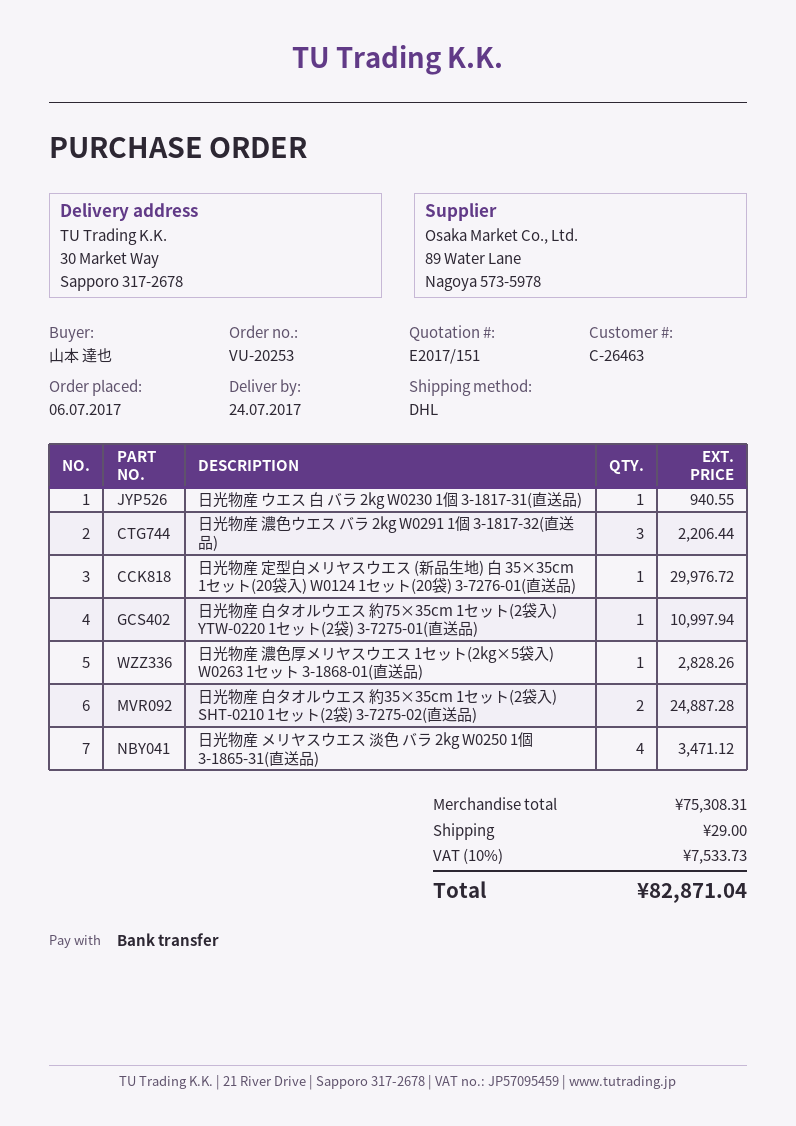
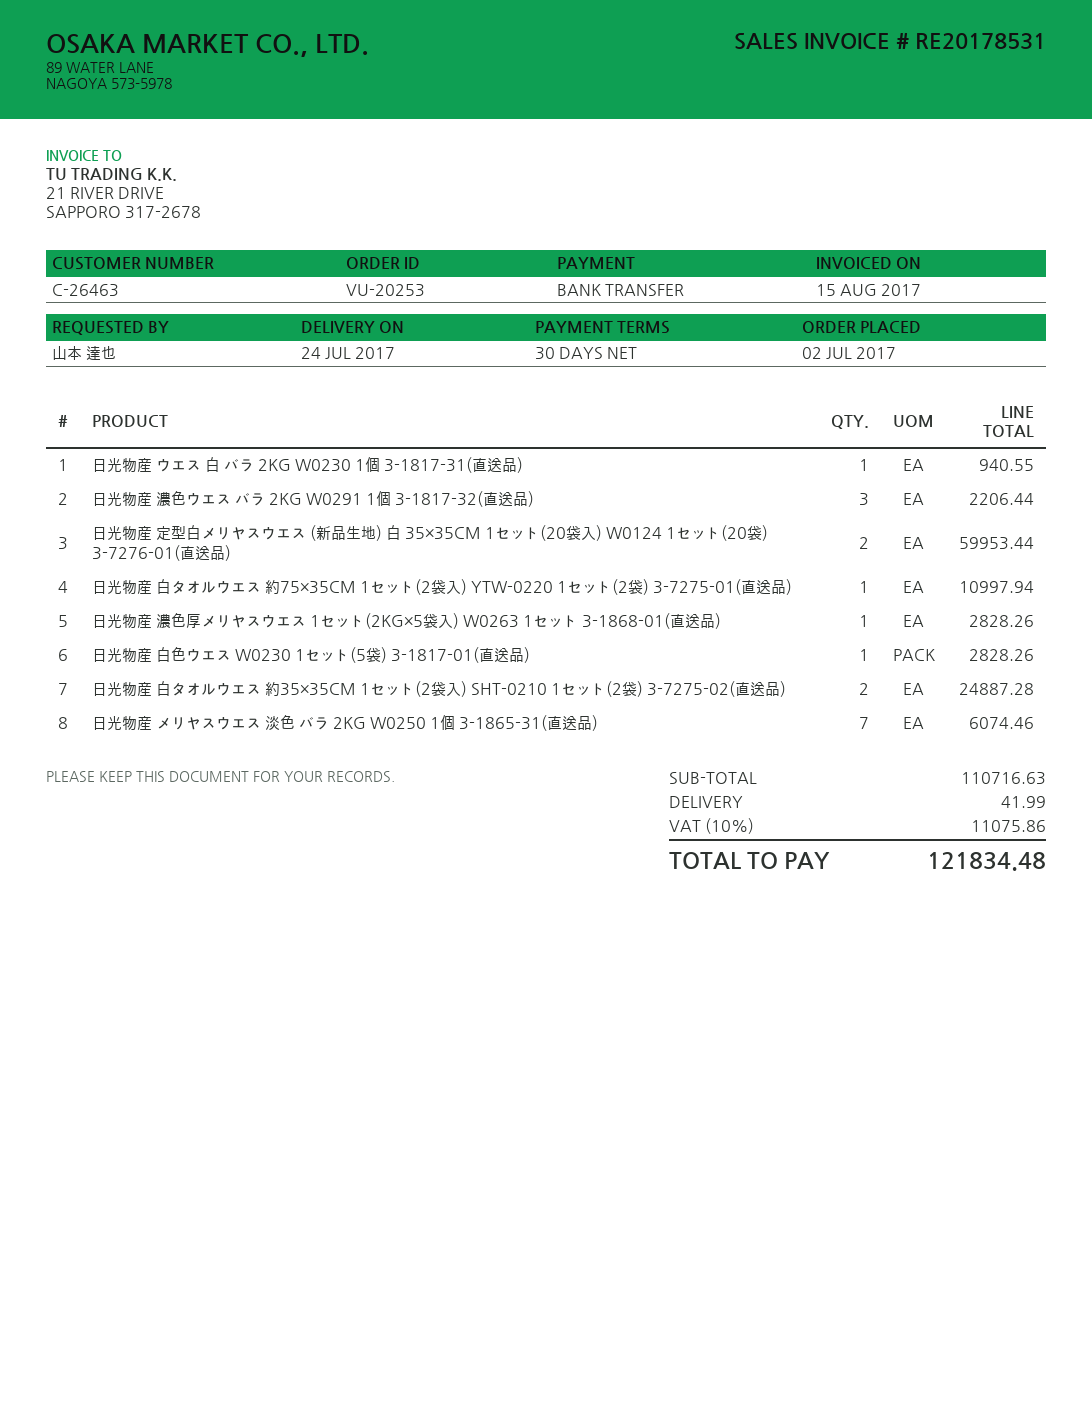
order date: 2017-07-06 -> 2017-07-02
日光物産 定型白メリヤスウエス (新品生地) 白 35×35cm 1セット(20袋入) W0124 1セット(20袋) 3-7276-01(直送品): 1 for 29976.72 -> 2 for 59953.44
日光物産 メリヤスウエス 淡色 バラ 2kg W0250 1個 3-1865-31(直送品): 4 for 3471.12 -> 7 for 6074.46
日光物産 白色ウエス W0230 1セット(5袋) 3-1817-01(直送品): none -> 1 for 2828.26
subtotal: 75308.31 -> 110716.63
shipping: 29.00 -> 41.99
tax: 10% = 7533.73 -> 10% = 11075.86
total: 82871.04 -> 121834.48

